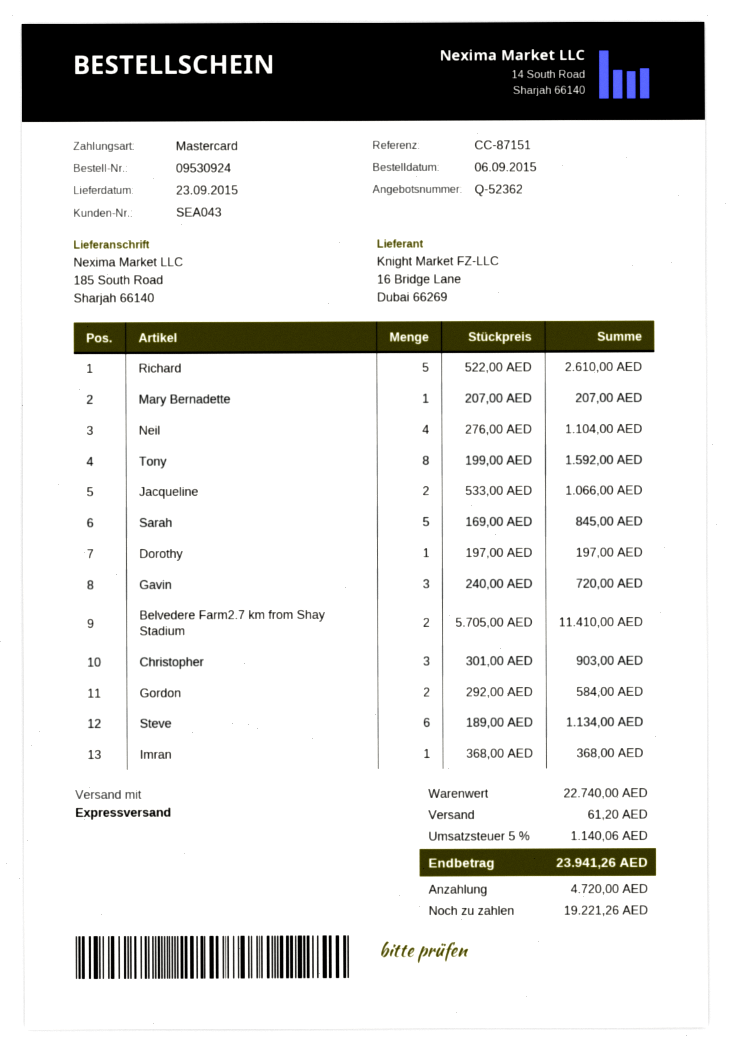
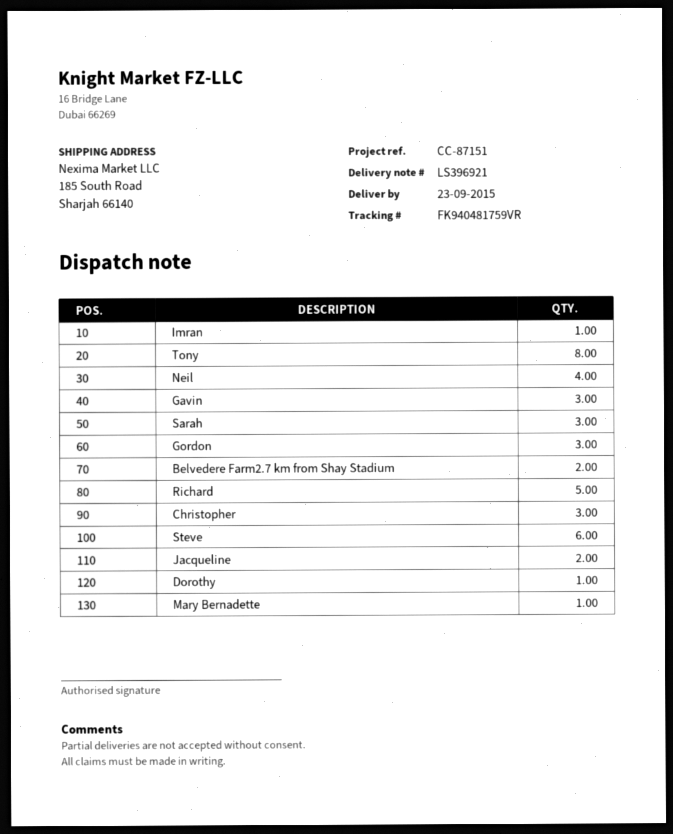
Sarah: 5 -> 3
Gordon: 2 -> 3

